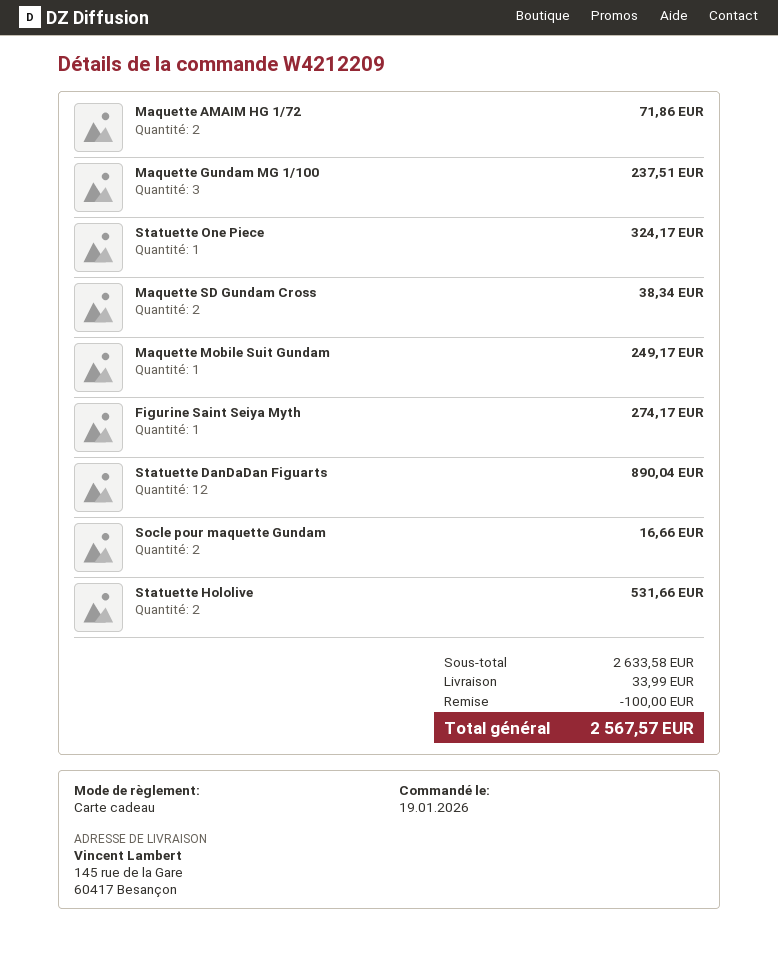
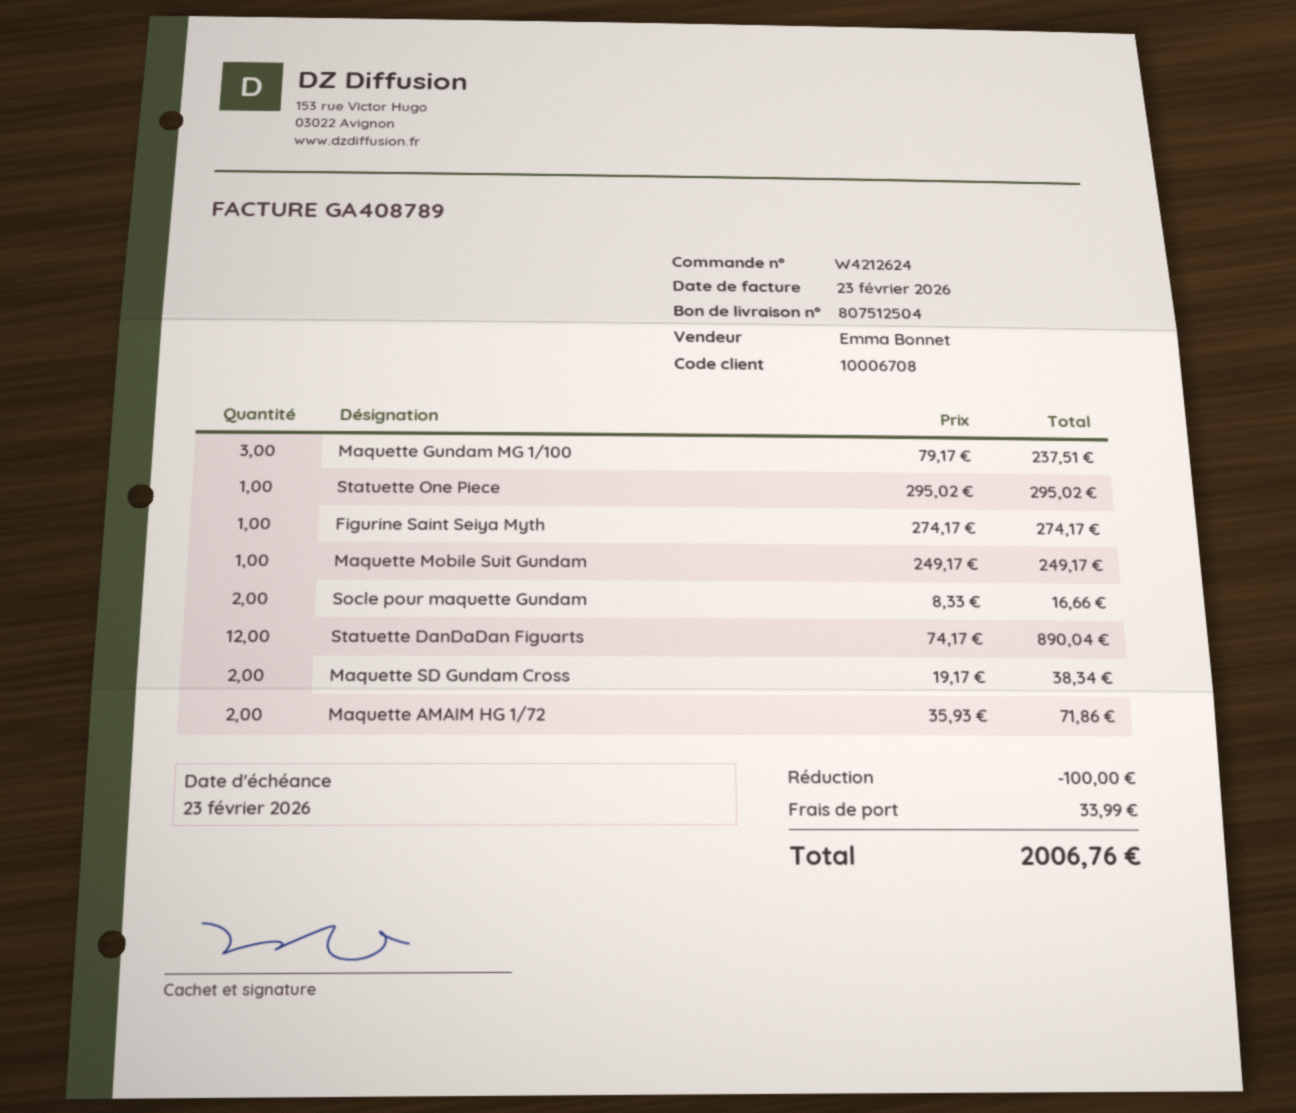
order number: W4212209 -> W4212624
Statuette One Piece: 1 for 324.17 -> 1 for 295.02
Statuette Hololive: 2 for 531.66 -> none
total: 2567.57 -> 2006.76

